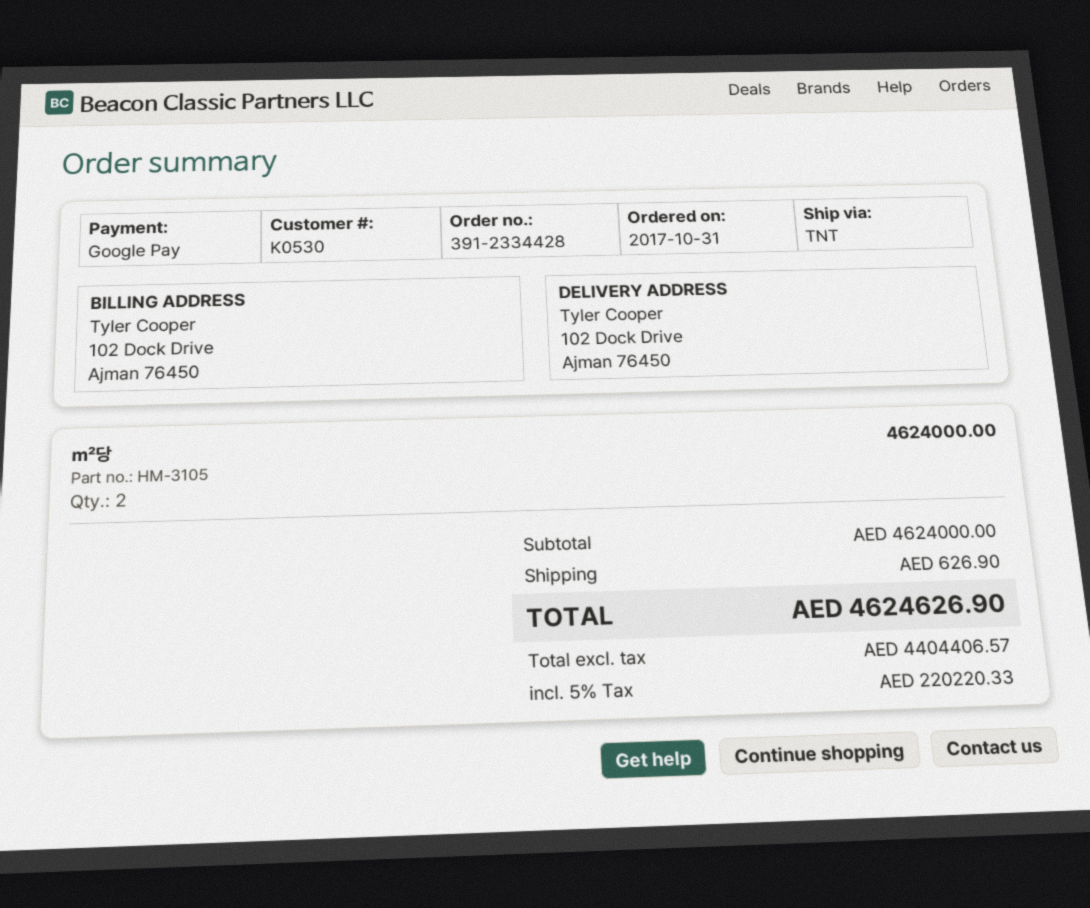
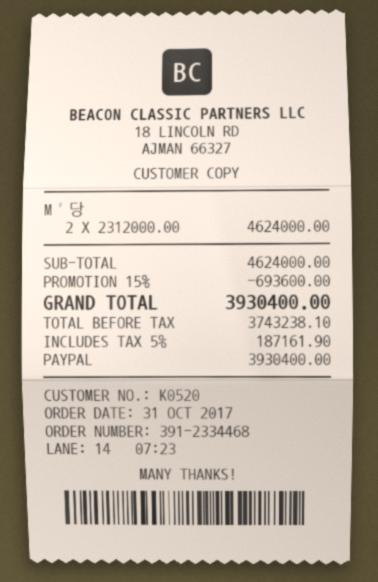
order number: 391-2334428 -> 391-2334468
customer number: K0530 -> K0520
payment method: Google Pay -> PayPal
discount: none -> 15% = 693600.00
shipping: 626.90 -> none
net: 4404406.57 -> 3743238.10
tax: 5% = 220220.33 -> 5% = 187161.90
total: 4624626.90 -> 3930400.00

